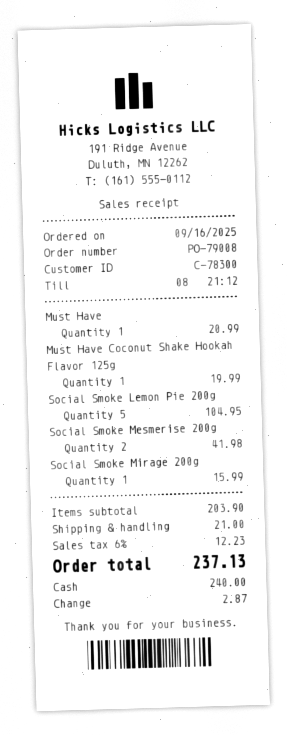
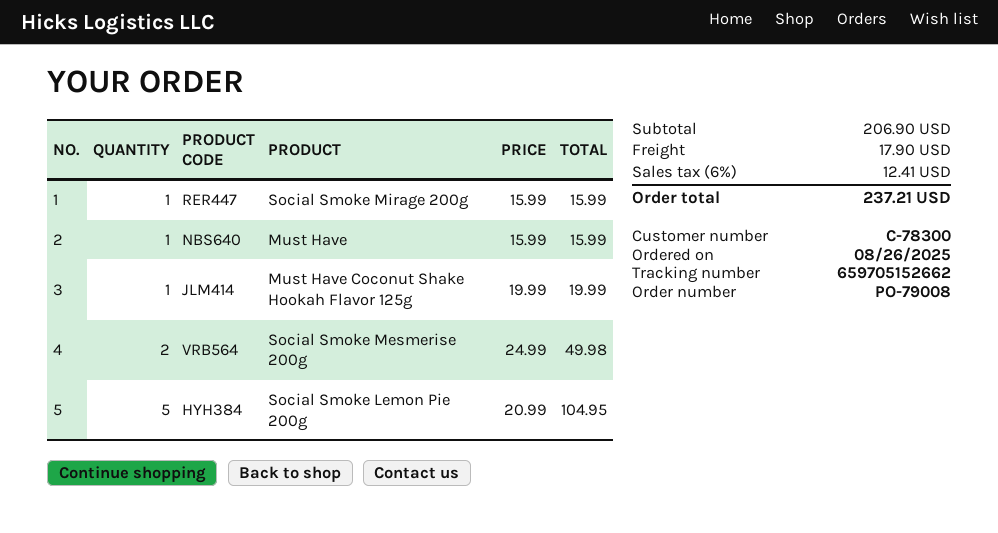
order date: 2025-09-16 -> 2025-08-26
Must Have: 1 for 20.99 -> 1 for 15.99
Social Smoke Mesmerise 200g: 2 for 41.98 -> 2 for 49.98
subtotal: 203.90 -> 206.90
shipping: 21.00 -> 17.90
tax: 6% = 12.23 -> 6% = 12.41
total: 237.13 -> 237.21

